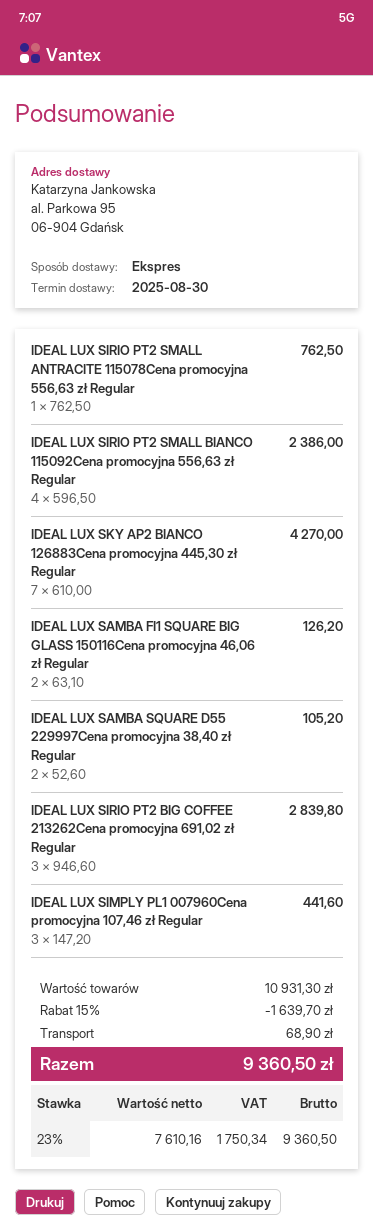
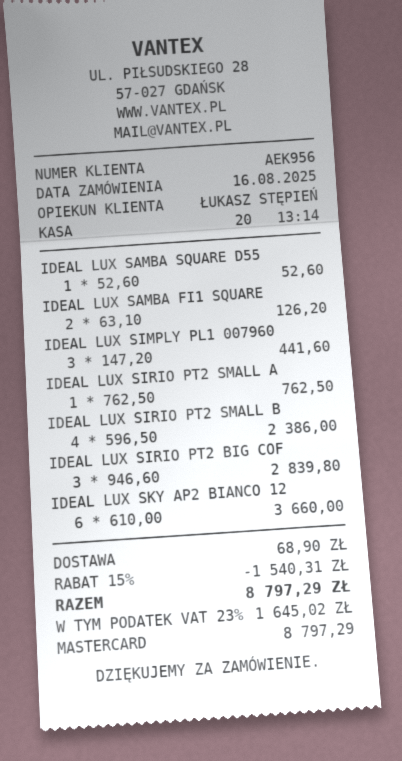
IDEAL LUX SKY AP2 BIANCO 126883Cena promocyjna 445,30 zł Regular: 7 x 610.00 = 4270.00 -> 6 x 610.00 = 3660.00
IDEAL LUX SAMBA SQUARE D55 229997Cena promocyjna 38,40 zł Regular: 2 x 52.60 = 105.20 -> 1 x 52.60 = 52.60
discount: 15% = 1639.70 -> 15% = 1540.31
tax: 23% = 1750.34 -> 23% = 1645.02
total: 9360.50 -> 8797.29

